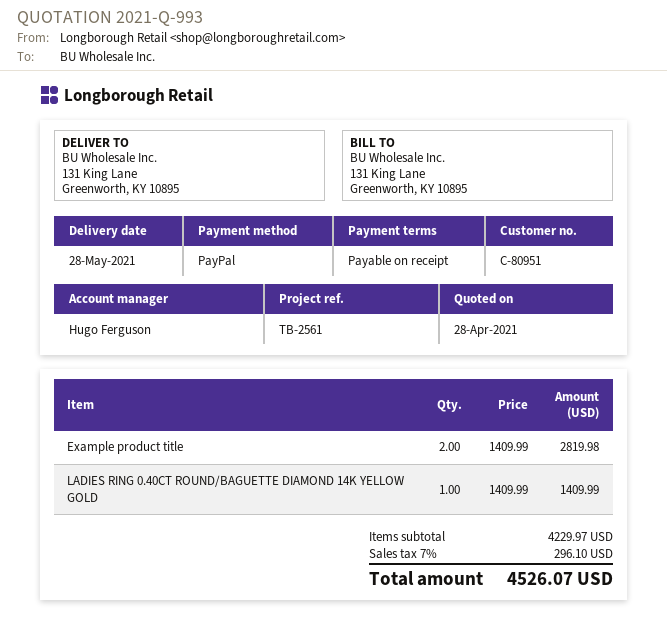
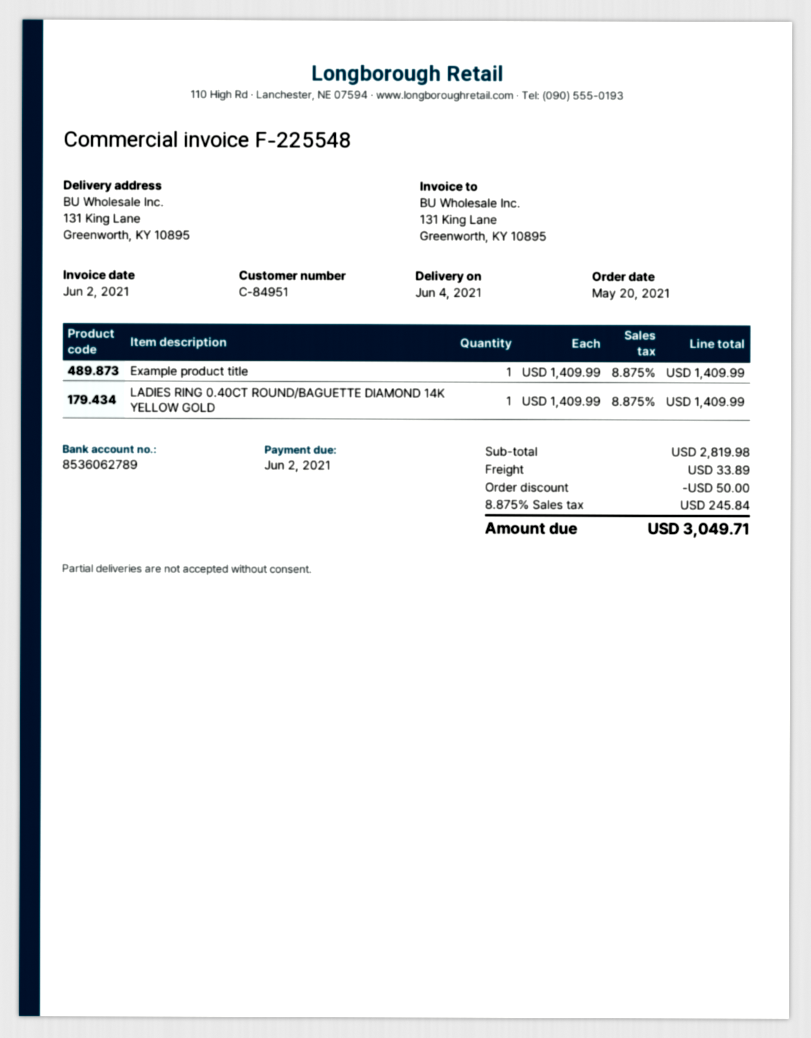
delivery date: 2021-05-28 -> 2021-06-04
customer number: C-80951 -> C-84951
Example product title: 2 x 1409.99 = 2819.98 -> 1 x 1409.99 = 1409.99
subtotal: 4229.97 -> 2819.98
discount: none -> 50.00
shipping: none -> 33.89
tax: 7% = 296.10 -> 8.875% = 245.84
total: 4526.07 -> 3049.71

